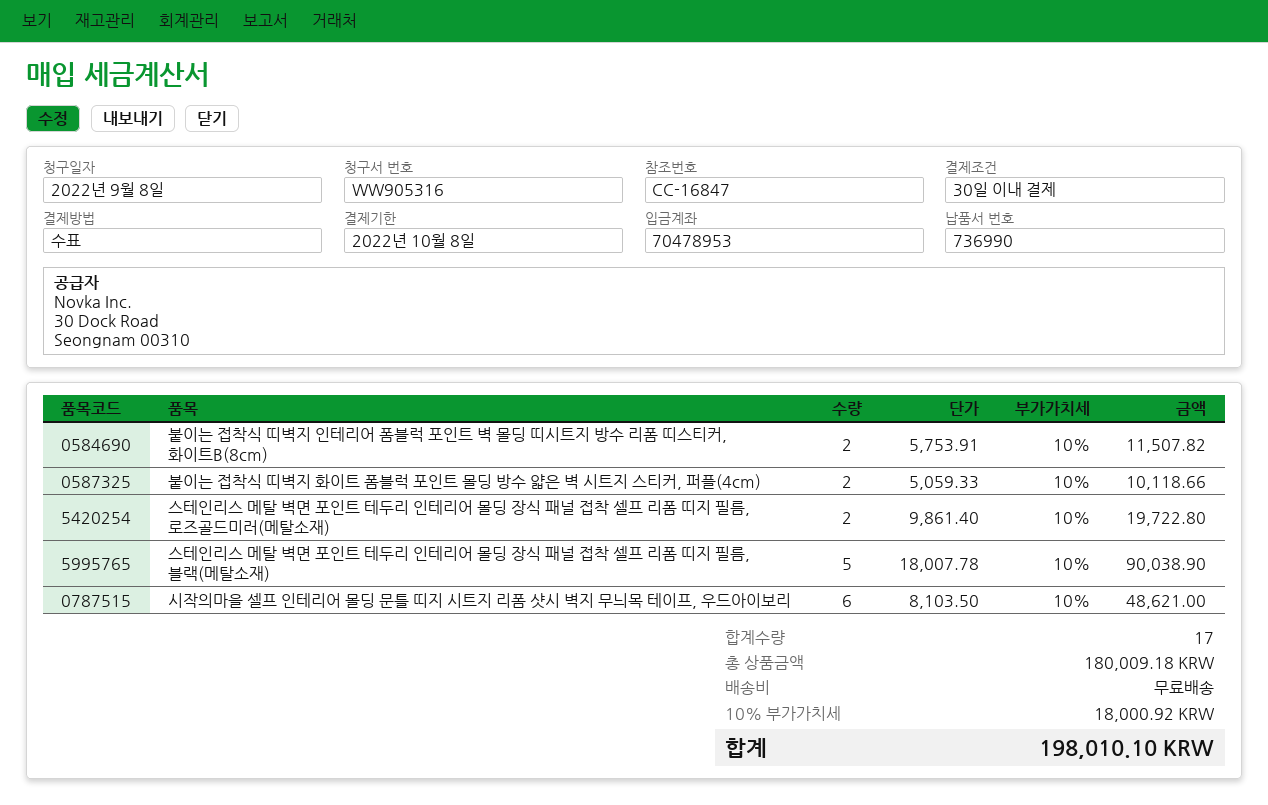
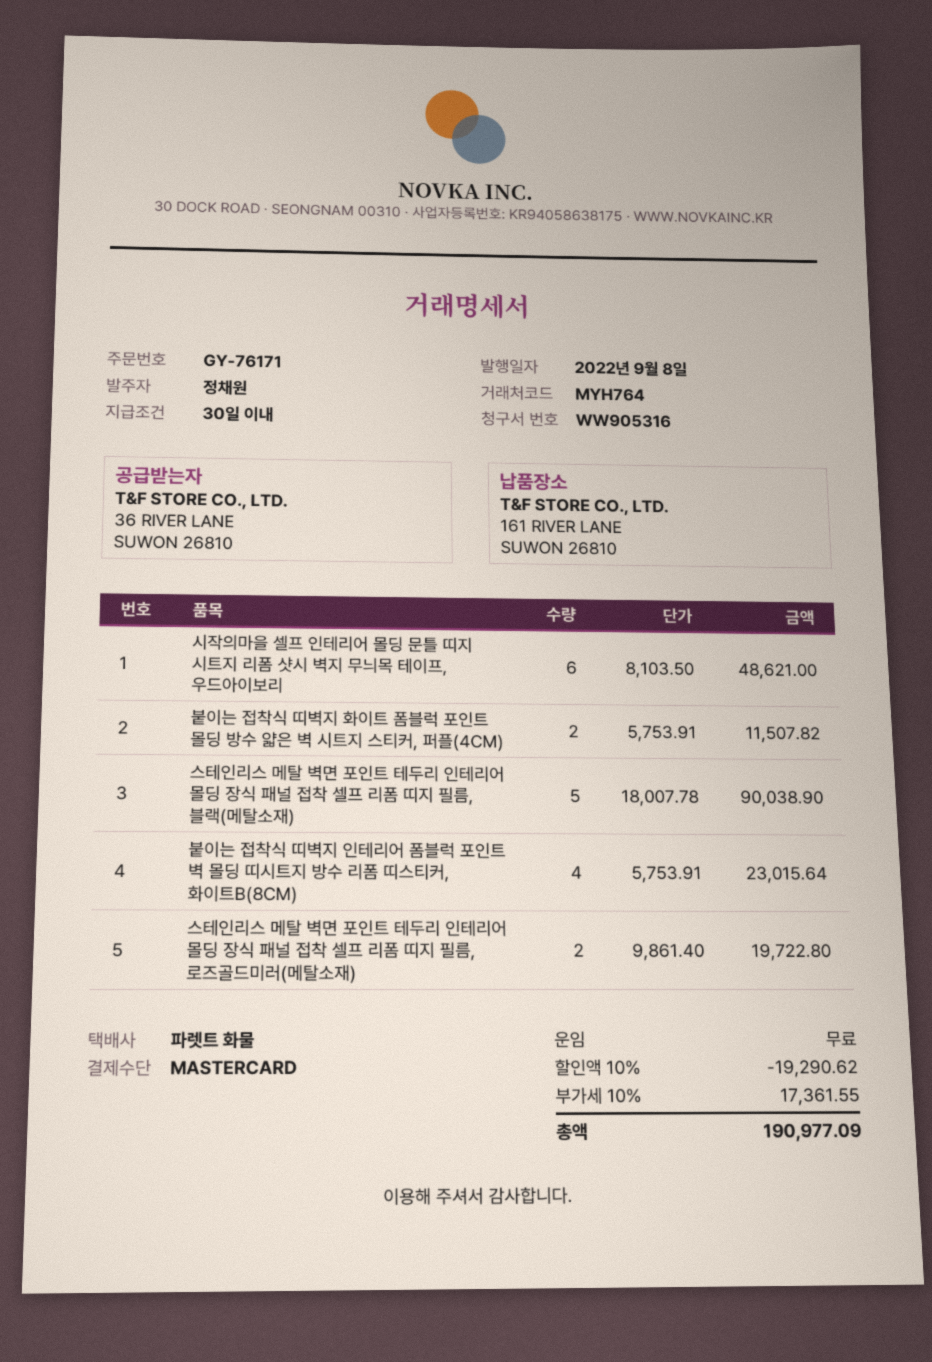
payment method: cheque -> Mastercard
붙이는 접착식 띠벽지 인테리어 폼블럭 포인트 벽 몰딩 띠시트지 방수 리폼 띠스티커, 화이트B(8cm): 2 x 5753.91 = 11507.82 -> 4 x 5753.91 = 23015.64
붙이는 접착식 띠벽지 화이트 폼블럭 포인트 몰딩 방수 얇은 벽 시트지 스티커, 퍼플(4cm): 2 x 5059.33 = 10118.66 -> 2 x 5753.91 = 11507.82
discount: none -> 10% = 19290.62
tax: 10% = 18000.92 -> 10% = 17361.55
total: 198010.10 -> 190977.09

